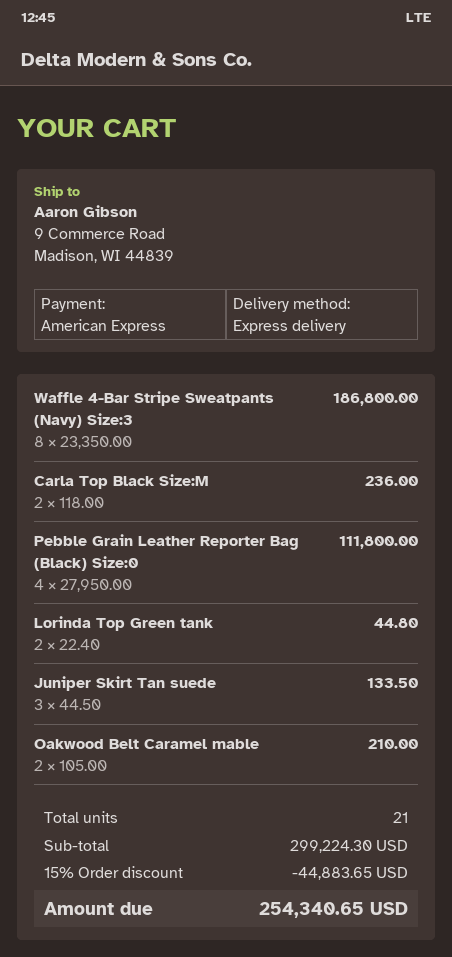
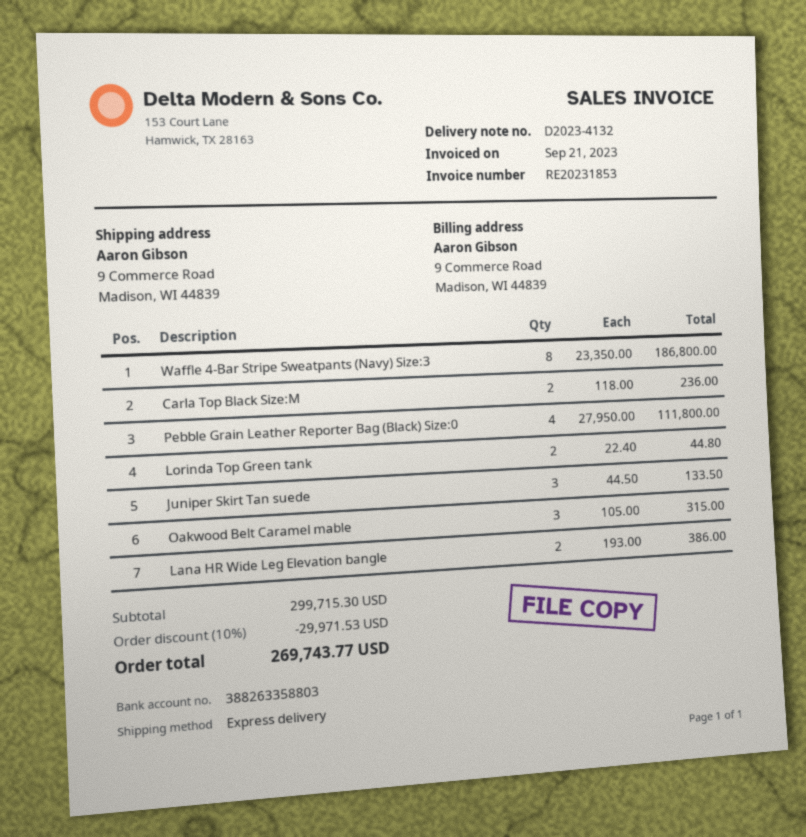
Oakwood Belt Caramel mable: 2 x 105.00 = 210.00 -> 3 x 105.00 = 315.00
Lana HR Wide Leg Elevation bangle: none -> 2 x 193.00 = 386.00
subtotal: 299224.30 -> 299715.30
discount: 15% = 44883.65 -> 10% = 29971.53
total: 254340.65 -> 269743.77

